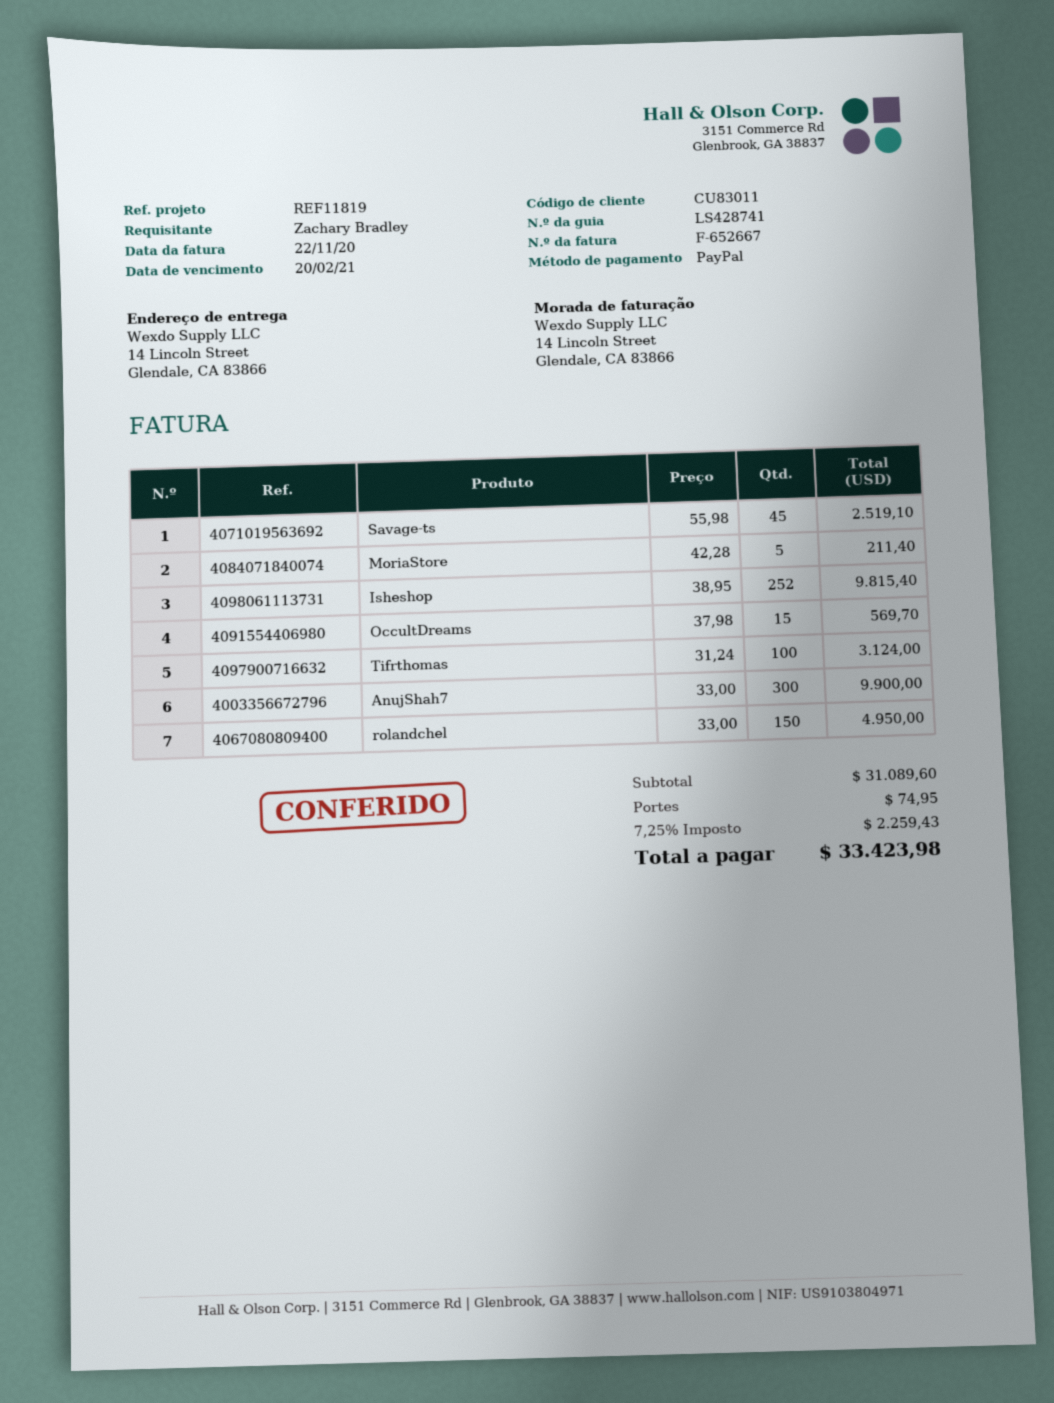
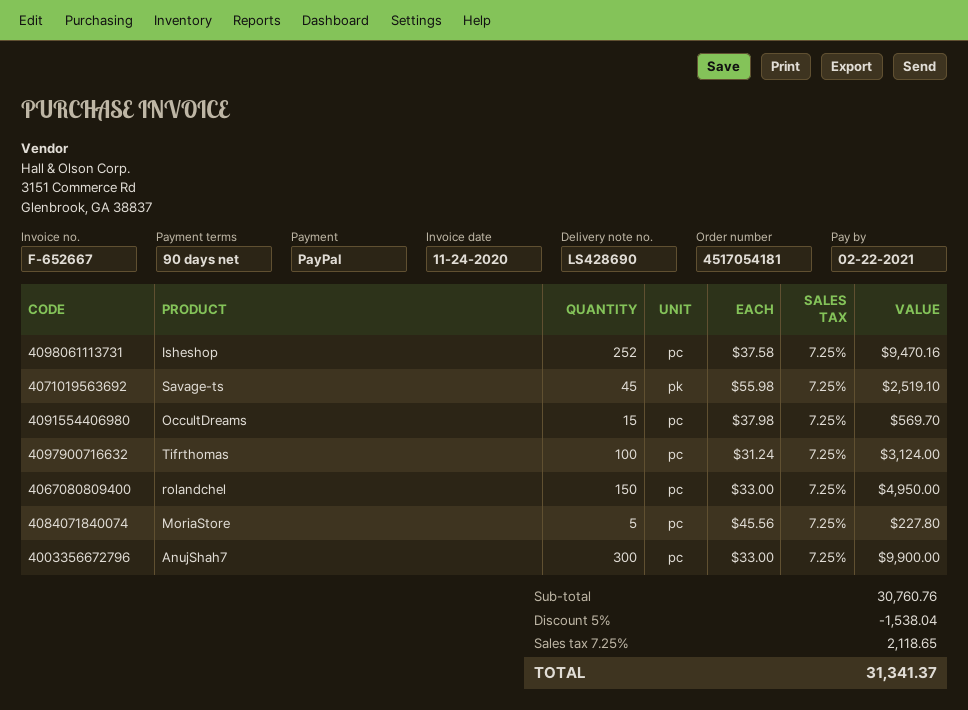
delivery note number: LS428741 -> LS428690
invoice date: 2020-11-22 -> 2020-11-24
due date: 2021-02-20 -> 2021-02-22
MoriaStore: 5 x 42.28 = 211.40 -> 5 x 45.56 = 227.80
Isheshop: 252 x 38.95 = 9815.40 -> 252 x 37.58 = 9470.16
subtotal: 31089.60 -> 30760.76
discount: none -> 5% = 1538.04
shipping: 74.95 -> none
tax: 7.25% = 2259.43 -> 7.25% = 2118.65
total: 33423.98 -> 31341.37

